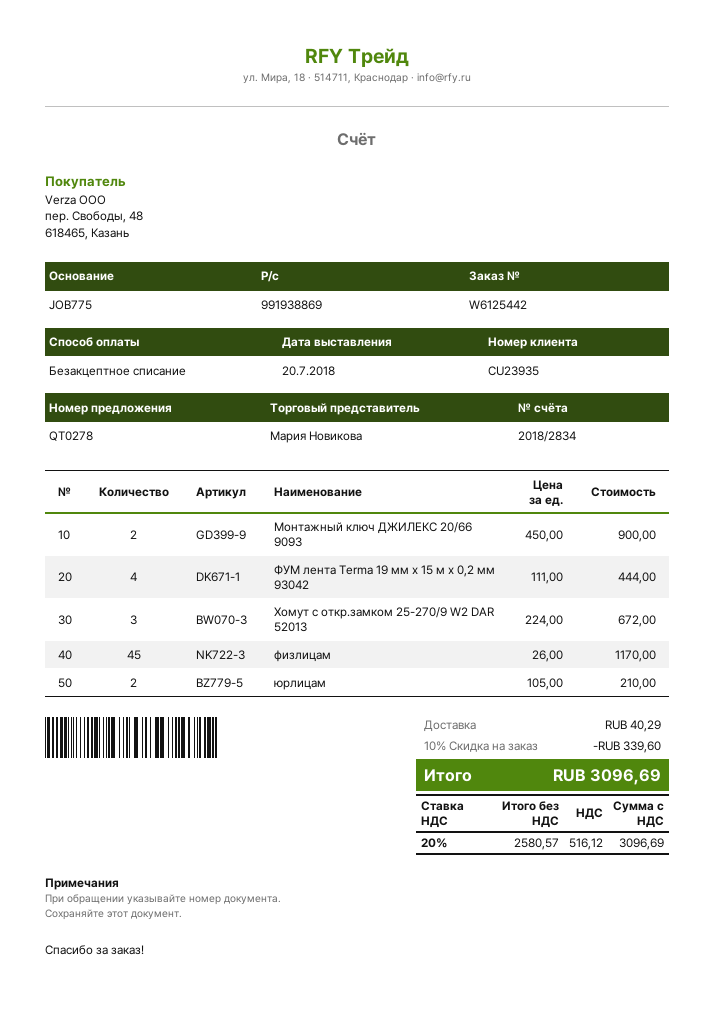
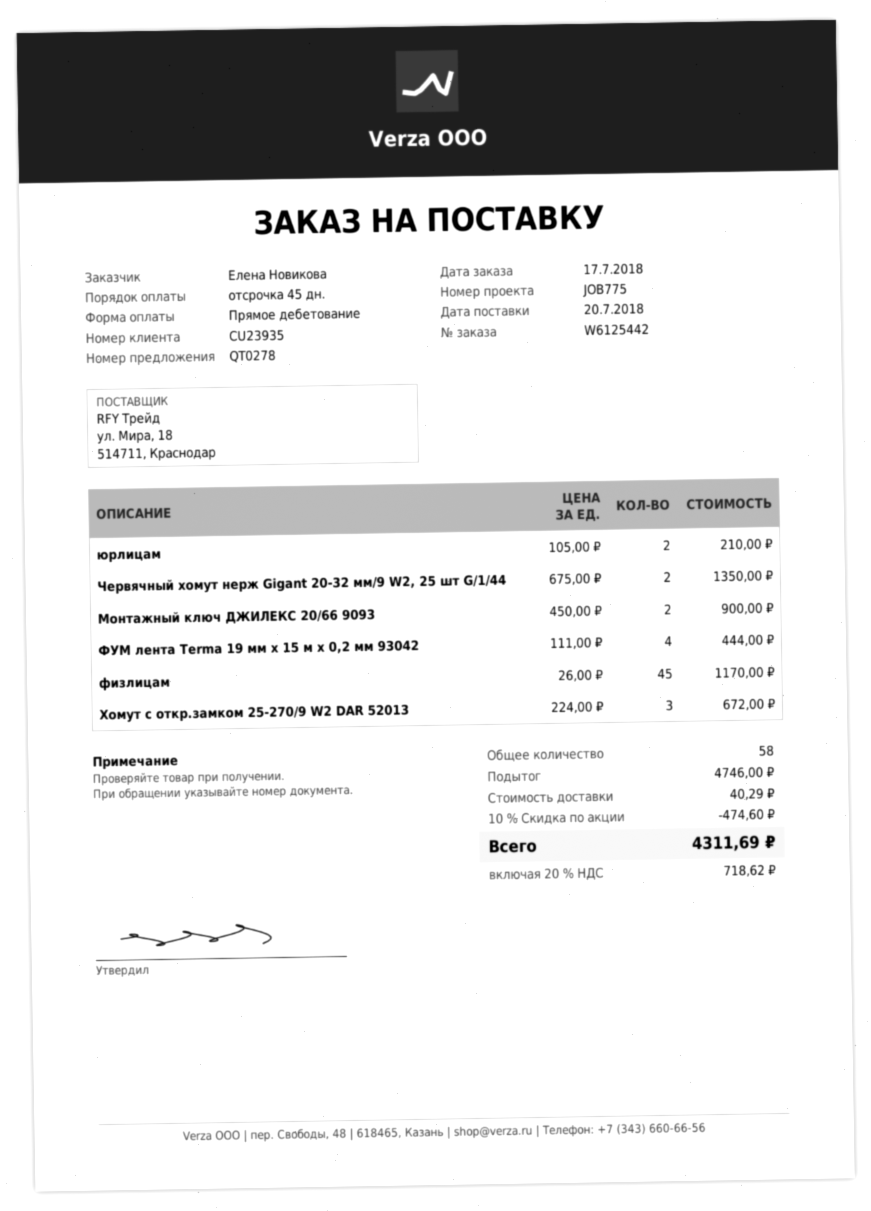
Червячный хомут нерж Gigant 20-32 мм/9 W2, 25 шт G/1/44: none -> 2 x 675.00 = 1350.00
discount: 10% = 339.60 -> 10% = 474.60
tax: 20% = 516.12 -> 20% = 718.62
total: 3096.69 -> 4311.69

